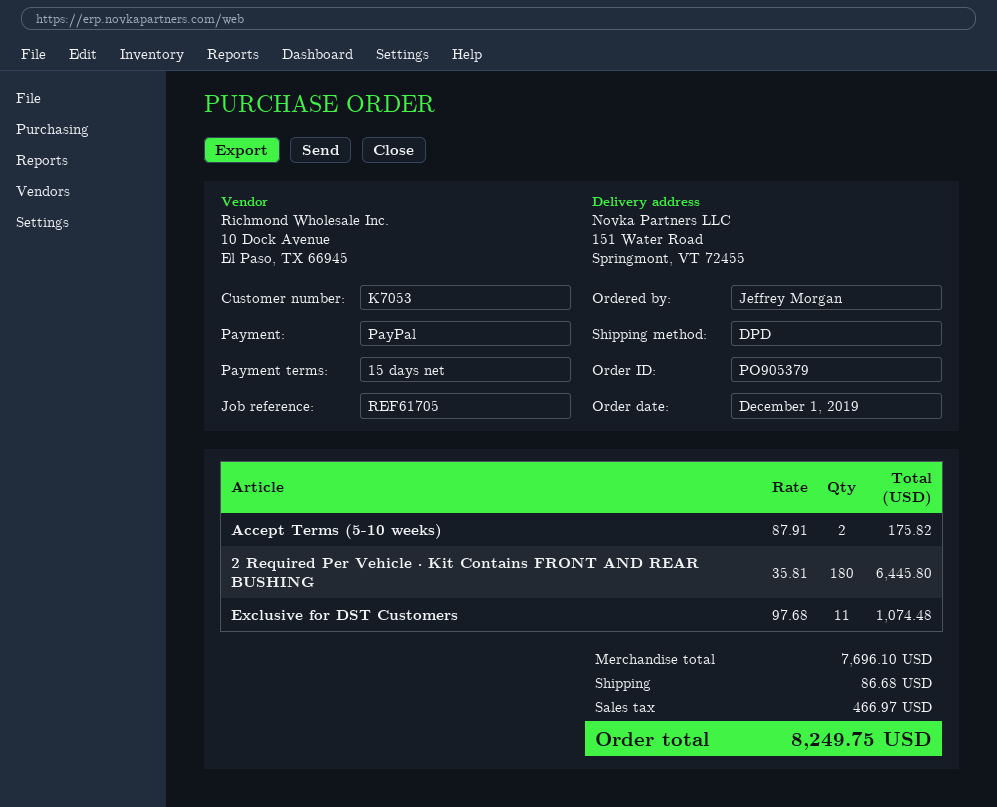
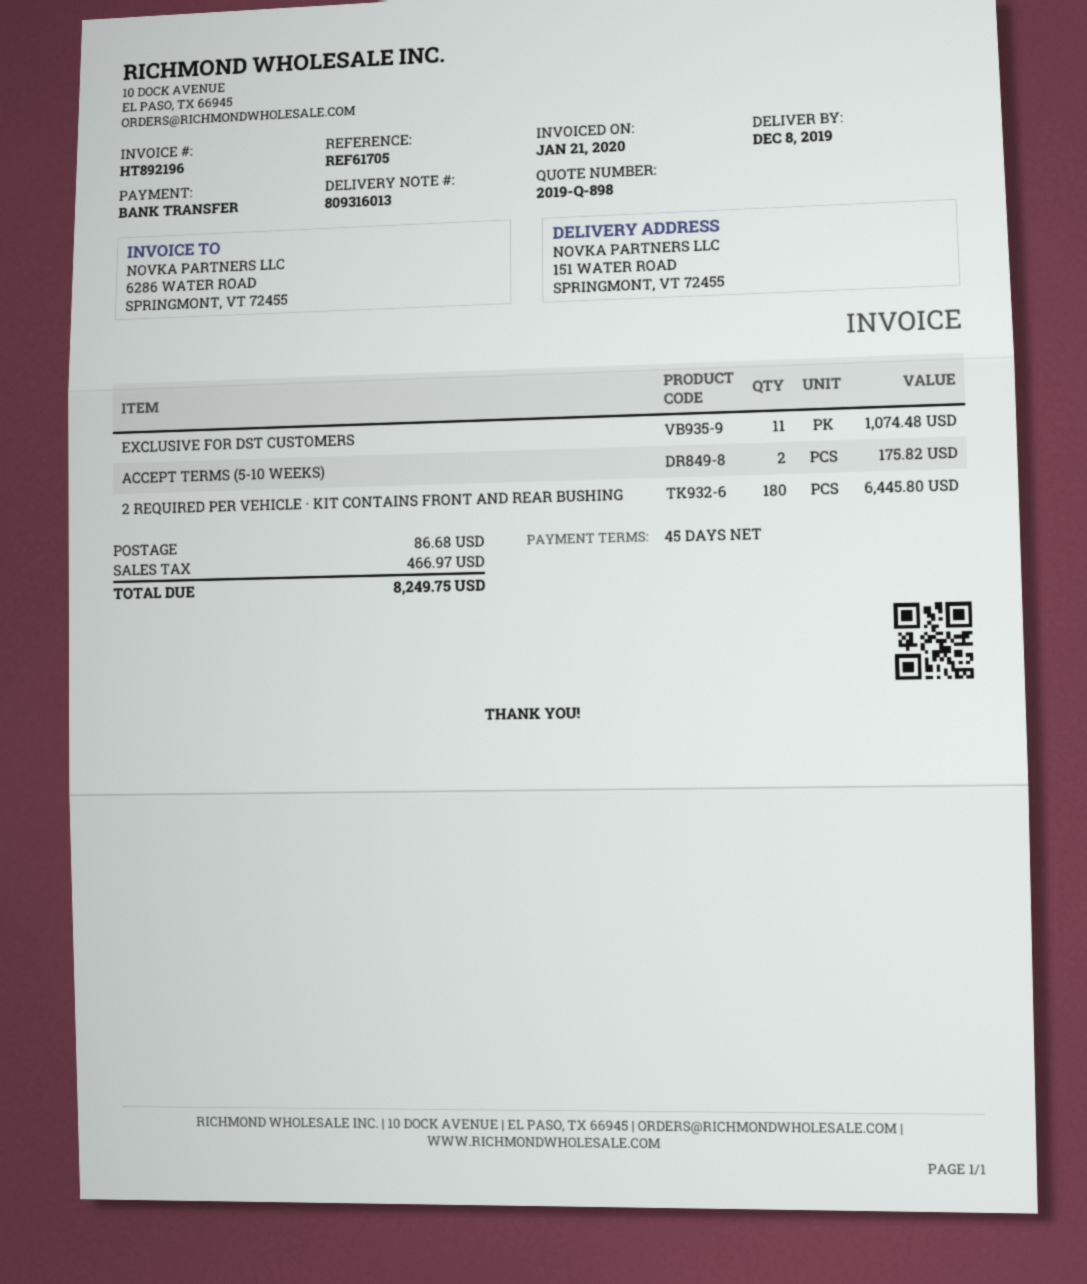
payment terms: 15 days -> 45 days
payment method: PayPal -> bank transfer

